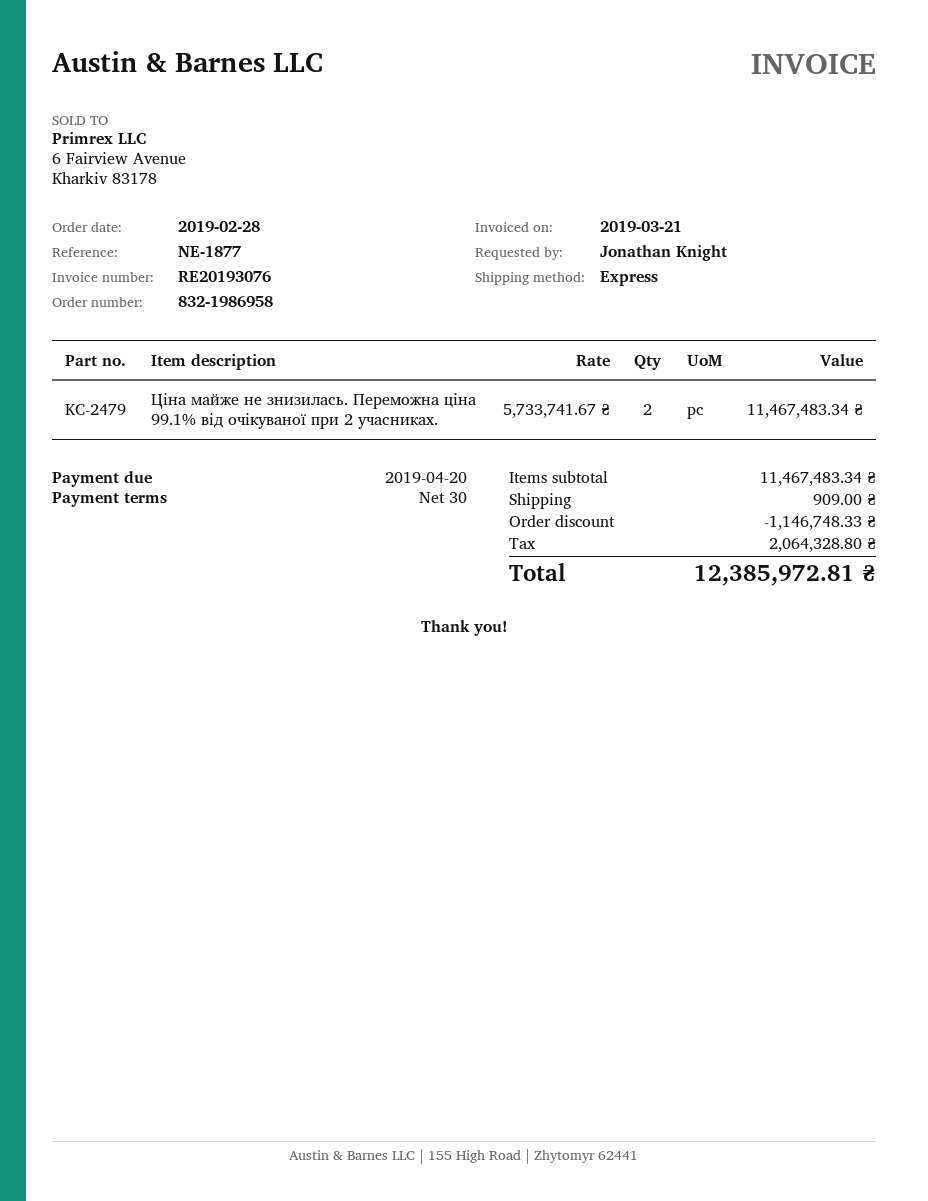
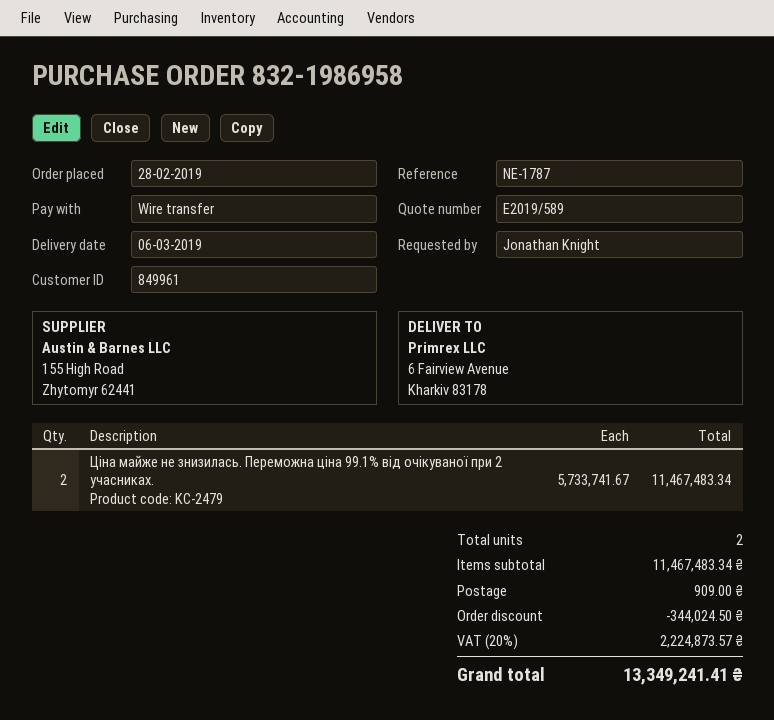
reference: NE-1877 -> NE-1787
discount: 1146748.33 -> 344024.50
tax: 2064328.80 -> 2224873.57
total: 12385972.81 -> 13349241.41

